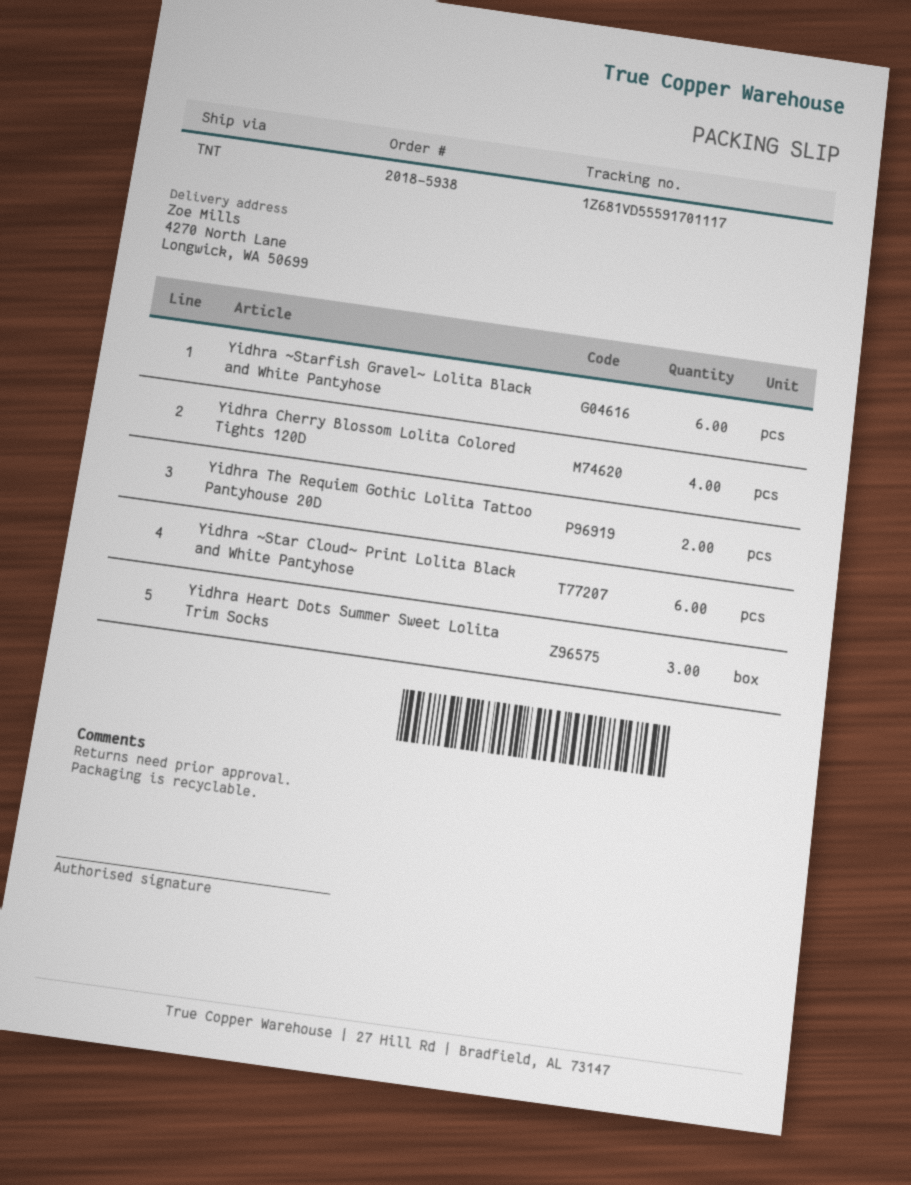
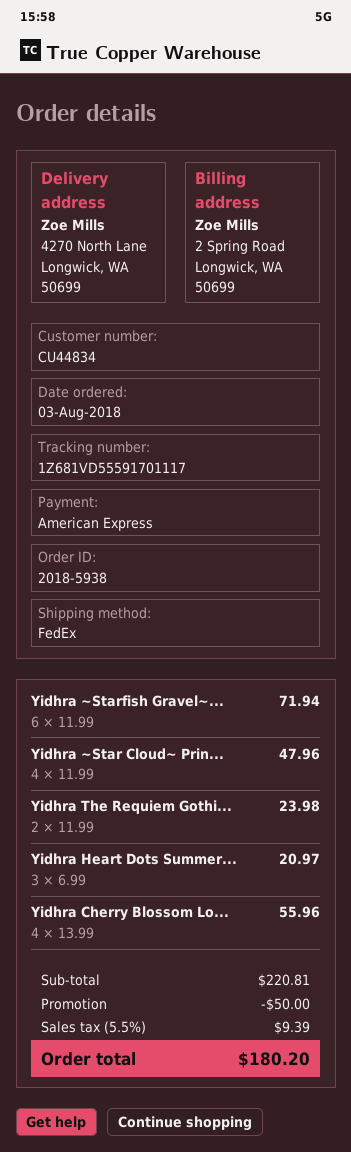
shipping method: TNT -> FedEx
Yidhra ~Star Cloud~ Print Lolita Black and White Pantyhose: 6 -> 4

